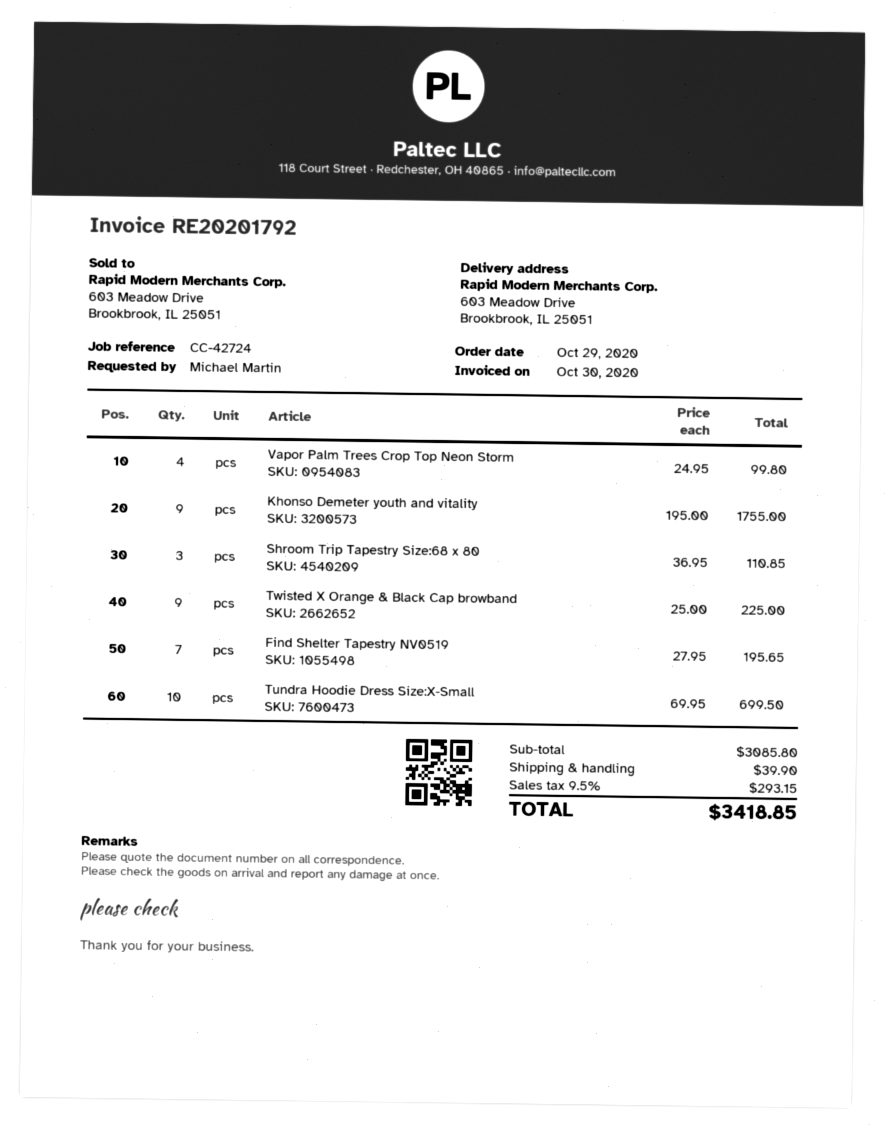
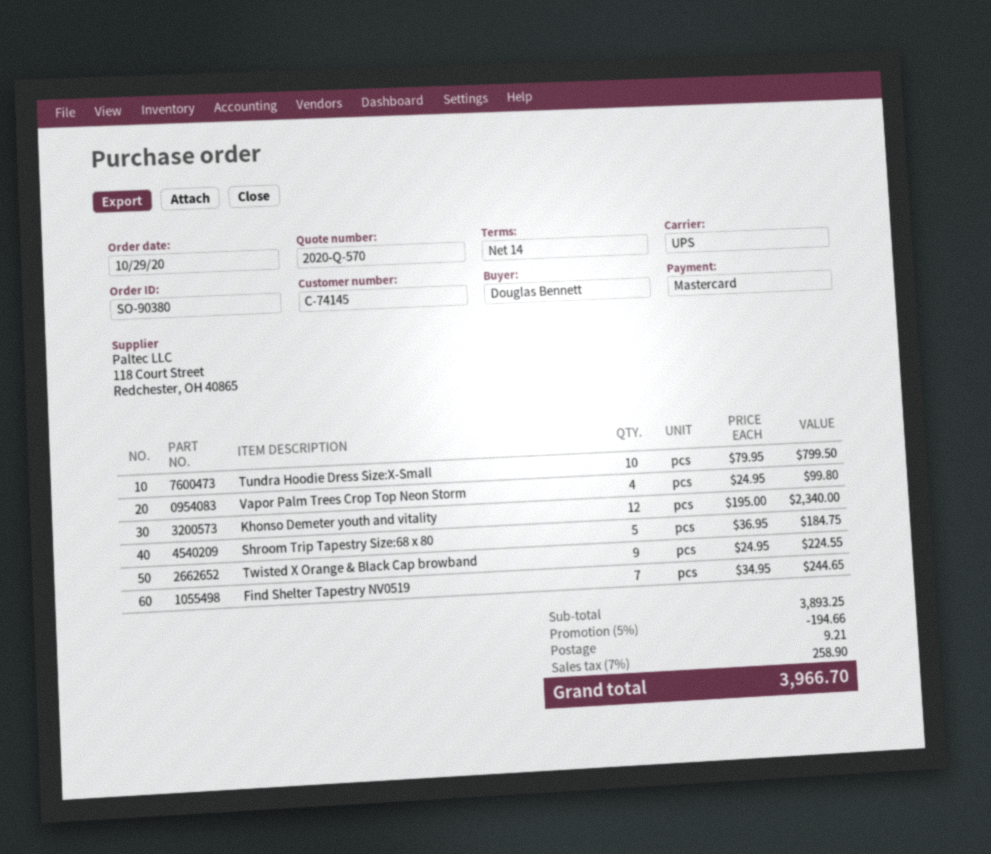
ordered by: Michael Martin -> Douglas Bennett
Khonso Demeter youth and vitality: 9 x 195.00 = 1755.00 -> 12 x 195.00 = 2340.00
Shroom Trip Tapestry Size:68 x 80: 3 x 36.95 = 110.85 -> 5 x 36.95 = 184.75
Twisted X Orange & Black Cap browband: 9 x 25.00 = 225.00 -> 9 x 24.95 = 224.55
Find Shelter Tapestry NV0519: 7 x 27.95 = 195.65 -> 7 x 34.95 = 244.65
Tundra Hoodie Dress Size:X-Small: 10 x 69.95 = 699.50 -> 10 x 79.95 = 799.50
subtotal: 3085.80 -> 3893.25
discount: none -> 5% = 194.66
shipping: 39.90 -> 9.21
tax: 9.5% = 293.15 -> 7% = 258.90
total: 3418.85 -> 3966.70

